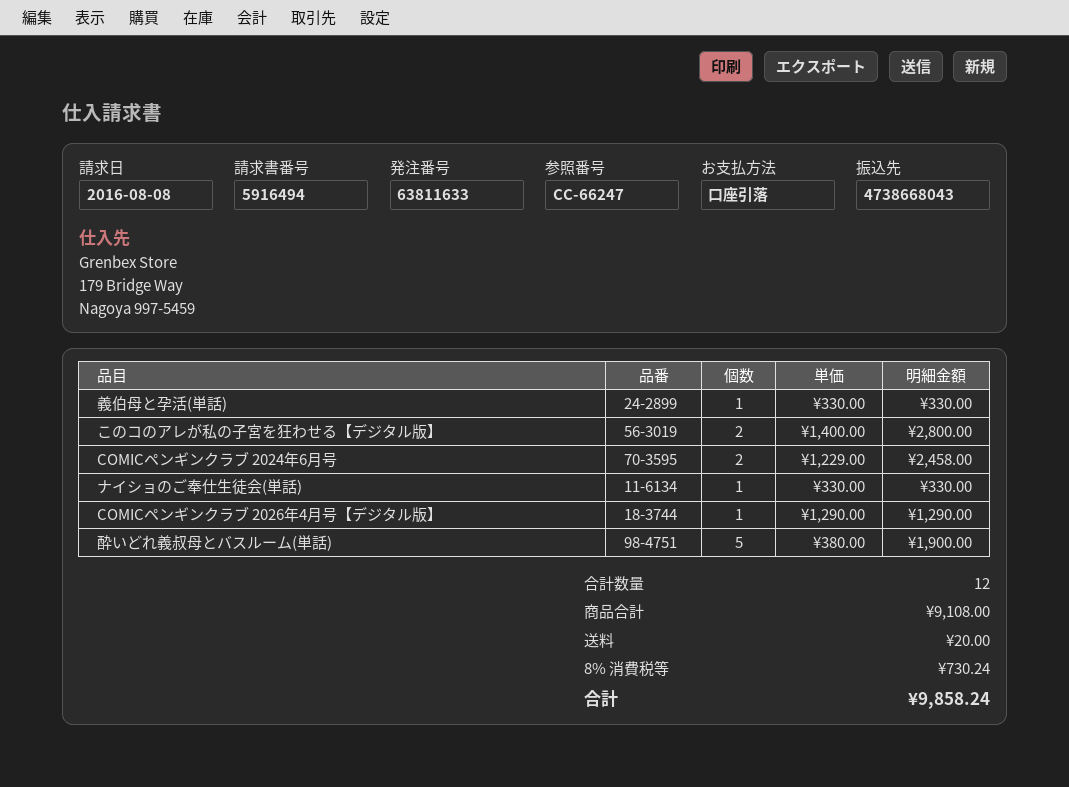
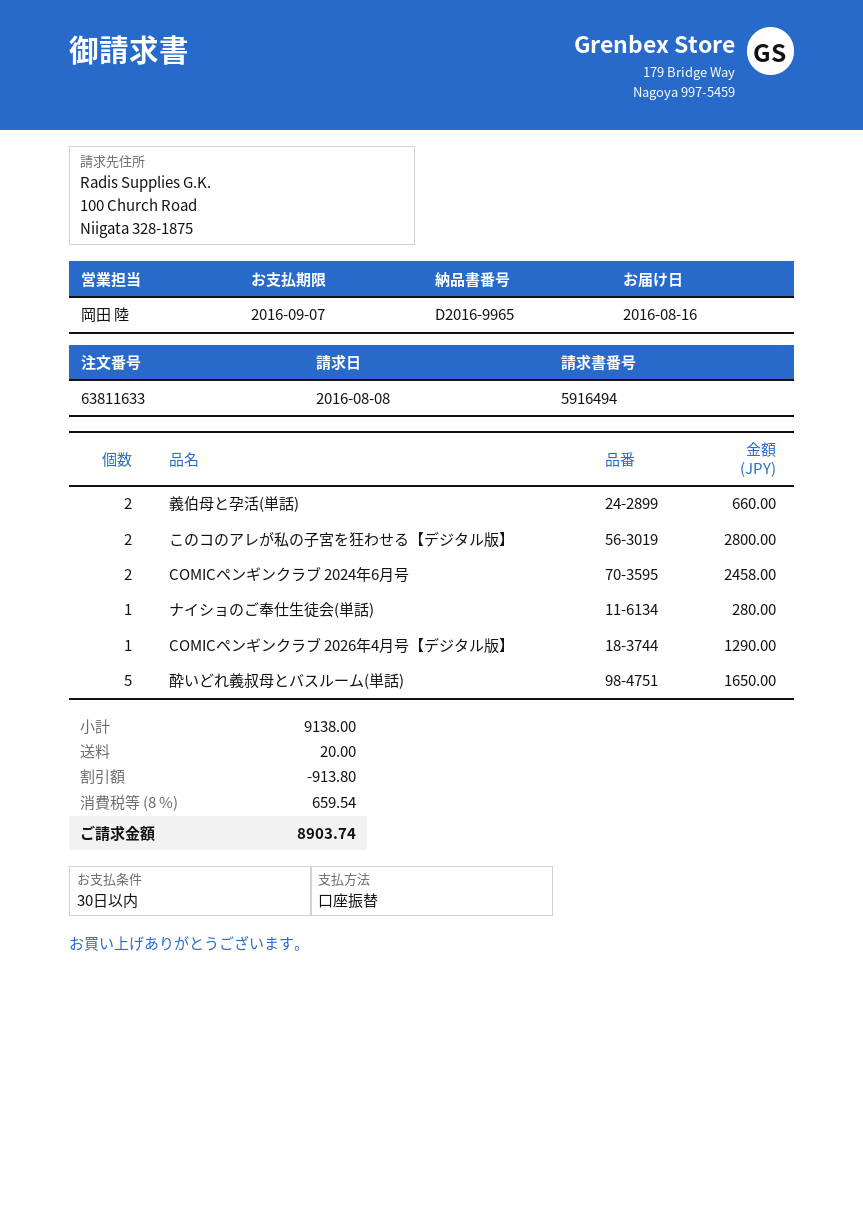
義伯母と孕活(単話): 1 for 330.00 -> 2 for 660.00
ナイショのご奉仕生徒会(単話): 1 for 330.00 -> 1 for 280.00
酔いどれ義叔母とバスルーム(単話): 5 for 1900.00 -> 5 for 1650.00
subtotal: 9108.00 -> 9138.00
discount: none -> 913.80
tax: 8% = 730.24 -> 8% = 659.54
total: 9858.24 -> 8903.74

